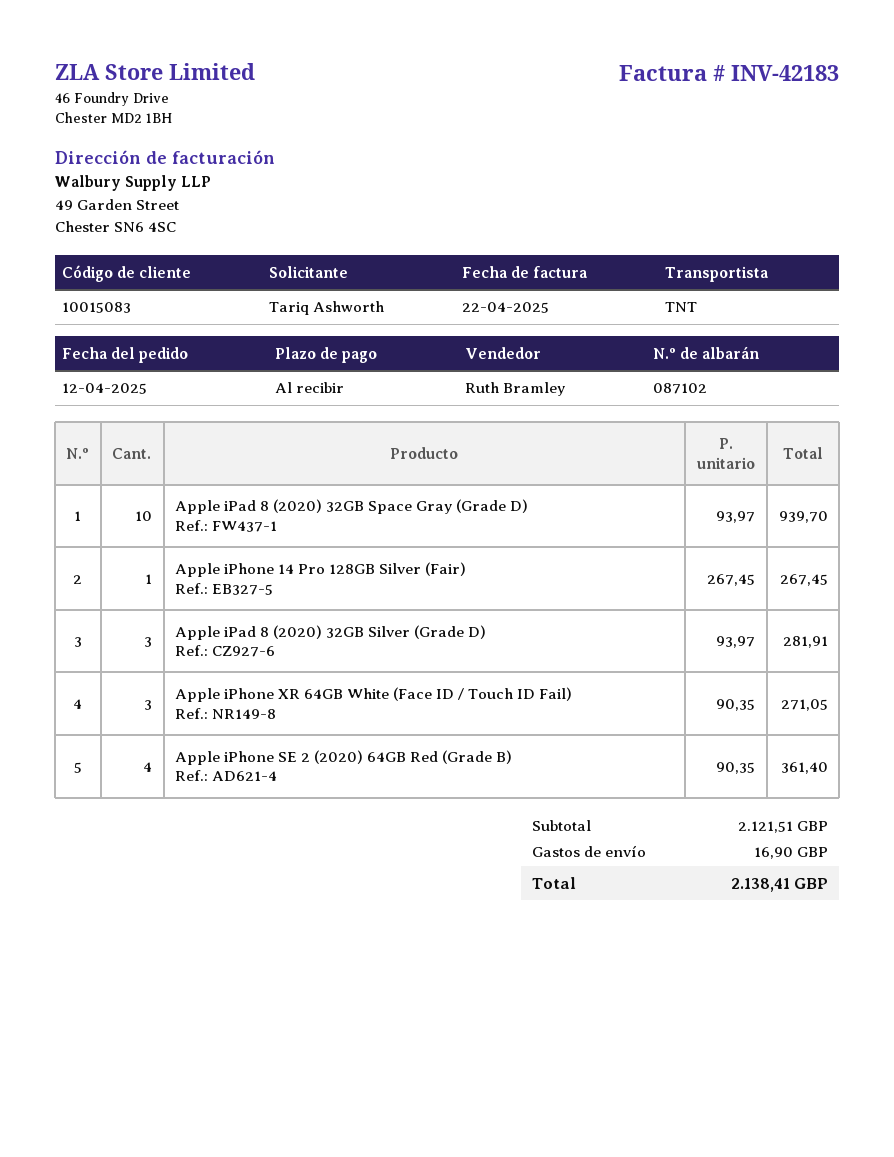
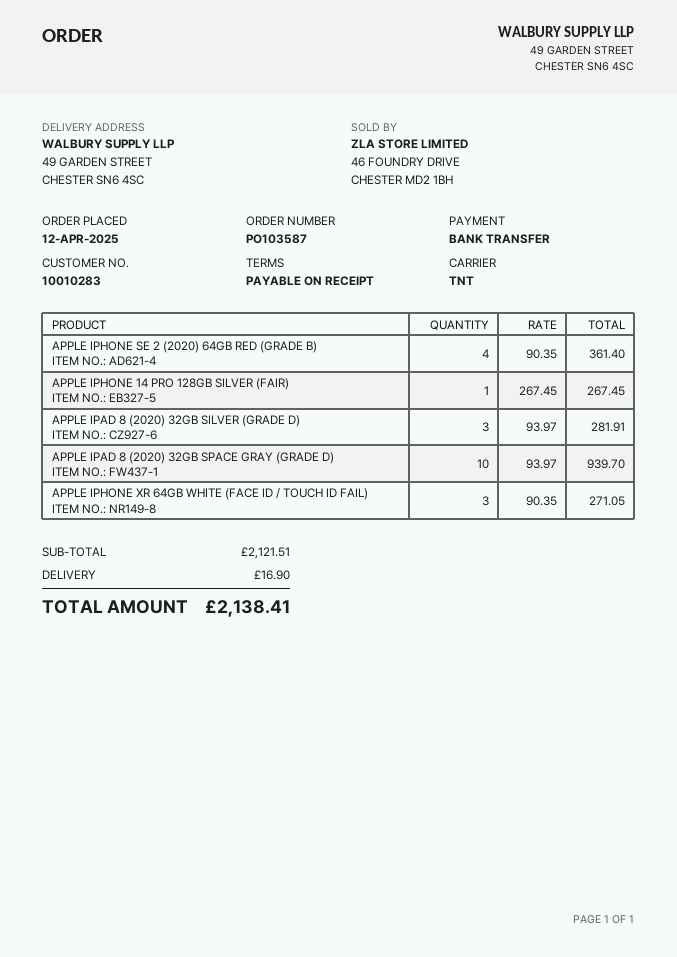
customer number: 10015083 -> 10010283

